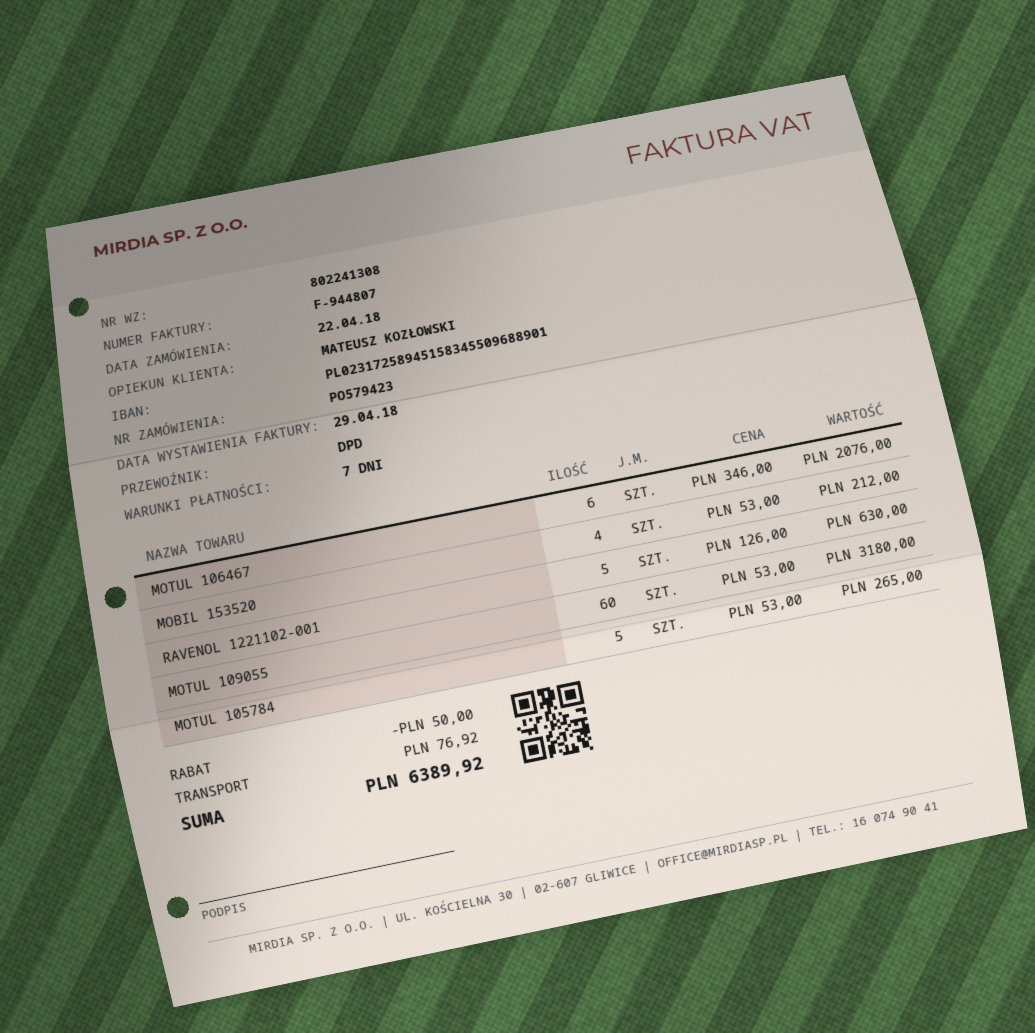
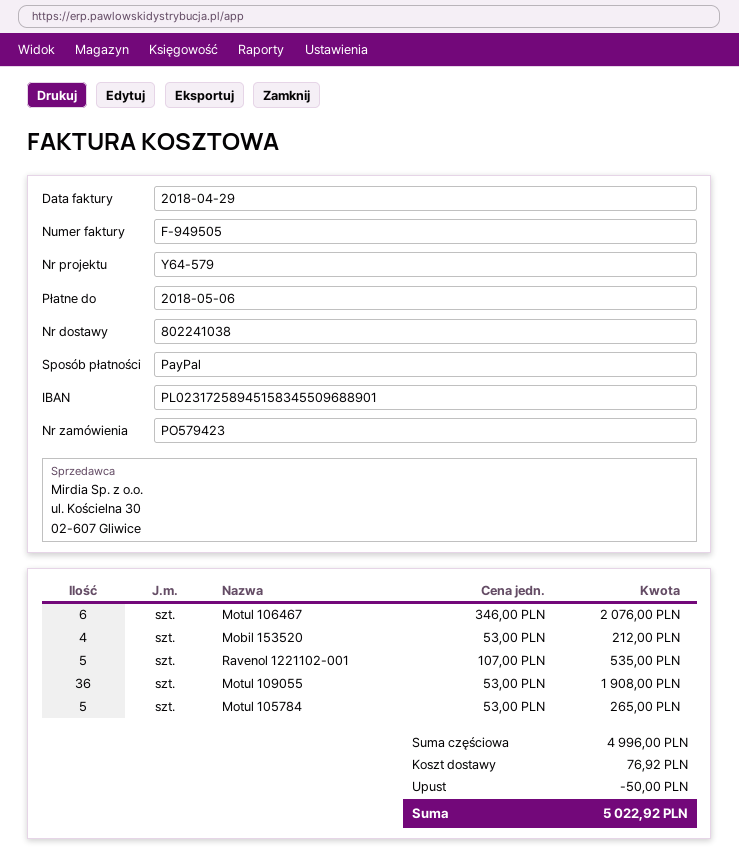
delivery note number: 802241308 -> 802241038
invoice number: F-944807 -> F-949505
RAVENOL 1221102-001: 5 x 126.00 = 630.00 -> 5 x 107.00 = 535.00
MOTUL 109055: 60 x 53.00 = 3180.00 -> 36 x 53.00 = 1908.00
total: 6389.92 -> 5022.92

